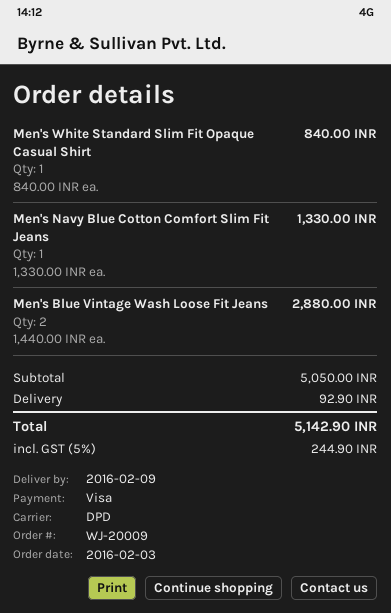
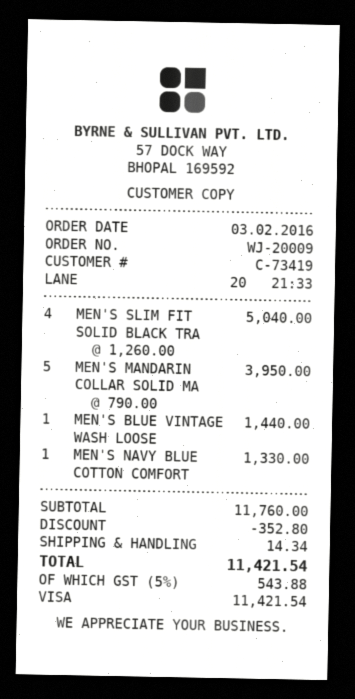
Men's White Standard Slim Fit Opaque Casual Shirt: 1 x 840.00 = 840.00 -> none
Men's Blue Vintage Wash Loose Fit Jeans: 2 x 1440.00 = 2880.00 -> 1 x 1440.00 = 1440.00
MEN'S SLIM FIT SOLID BLACK TRA: none -> 4 x 1260.00 = 5040.00
MEN'S MANDARIN COLLAR SOLID MA: none -> 5 x 790.00 = 3950.00
subtotal: 5050.00 -> 11760.00
discount: none -> 352.80
shipping: 92.90 -> 14.34
tax: 5% = 244.90 -> 5% = 543.88
total: 5142.90 -> 11421.54

